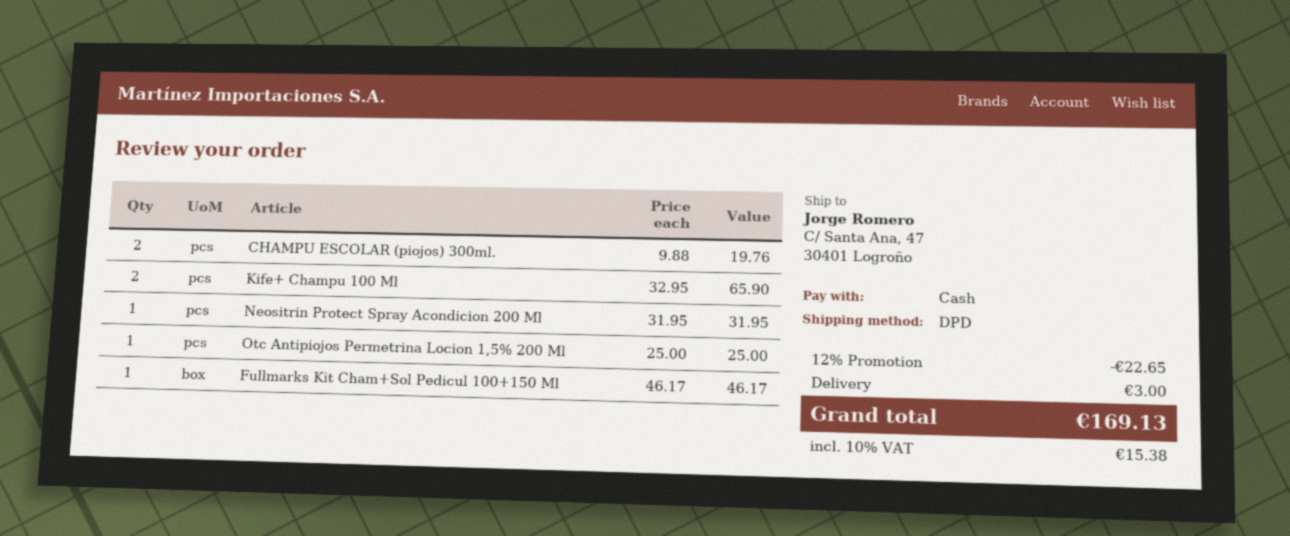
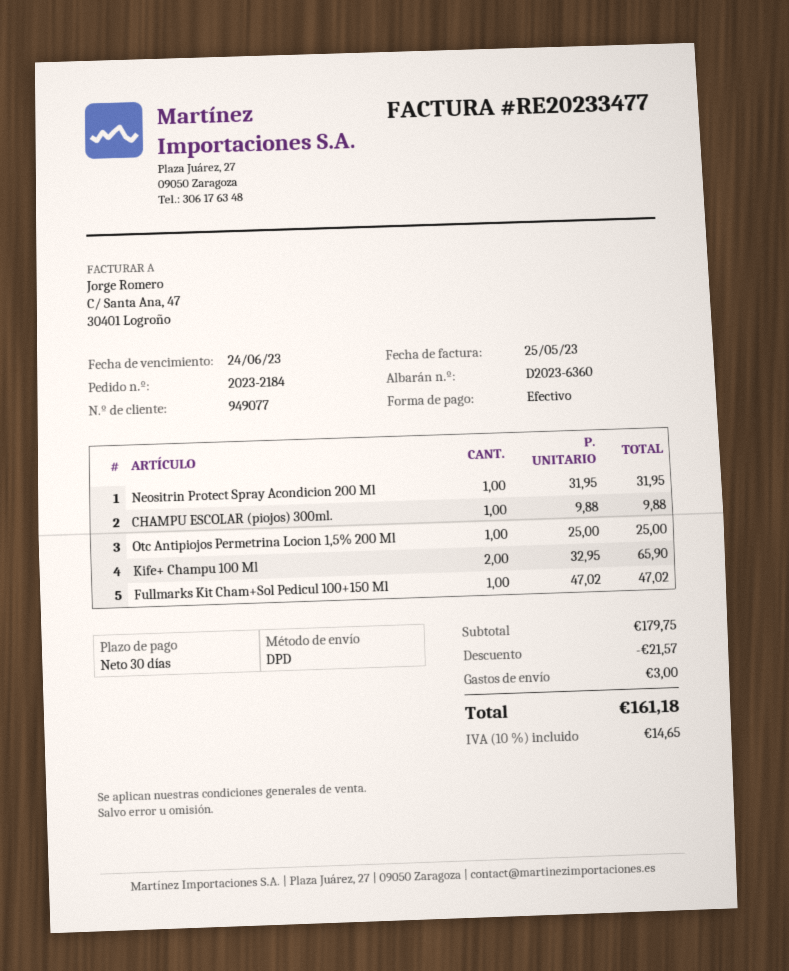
CHAMPU ESCOLAR (piojos) 300ml.: 2 x 9.88 = 19.76 -> 1 x 9.88 = 9.88
Fullmarks Kit Cham+Sol Pedicul 100+150 Ml: 1 x 46.17 = 46.17 -> 1 x 47.02 = 47.02
discount: 22.65 -> 21.57
tax: 10% = 15.38 -> 10% = 14.65
total: 169.13 -> 161.18

